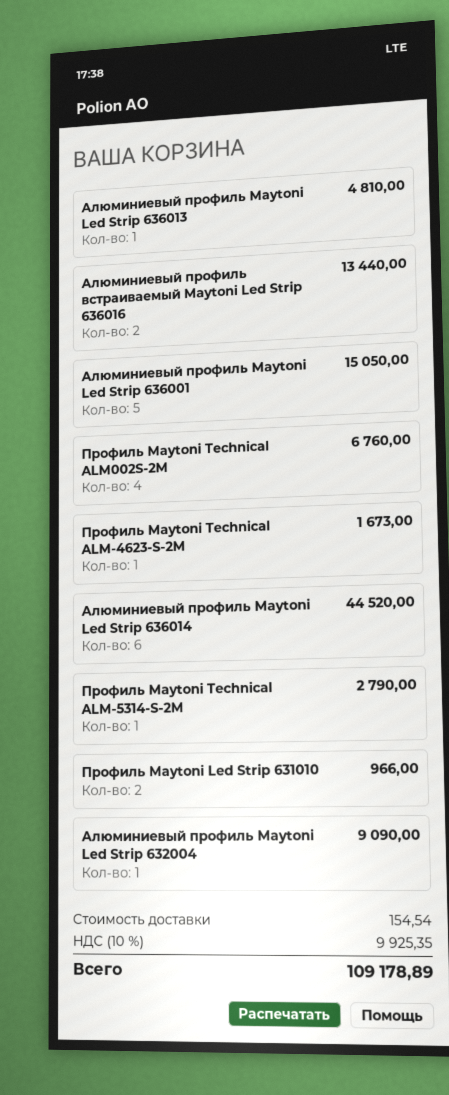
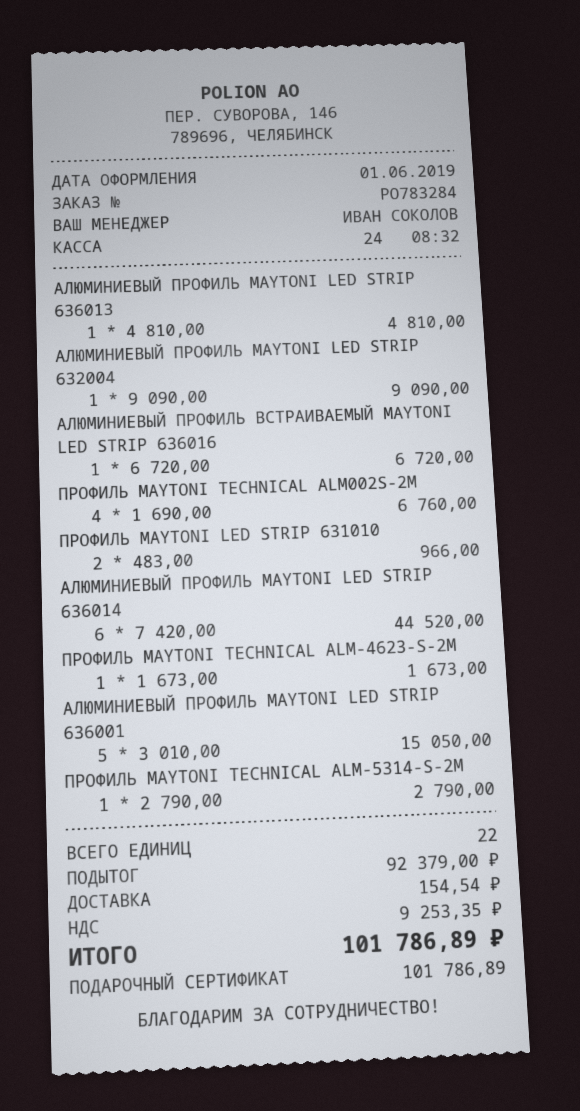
Алюминиевый профиль встраиваемый Maytoni Led Strip 636016: 2 for 13440.00 -> 1 for 6720.00
tax: 9925.35 -> 9253.35
total: 109178.89 -> 101786.89

